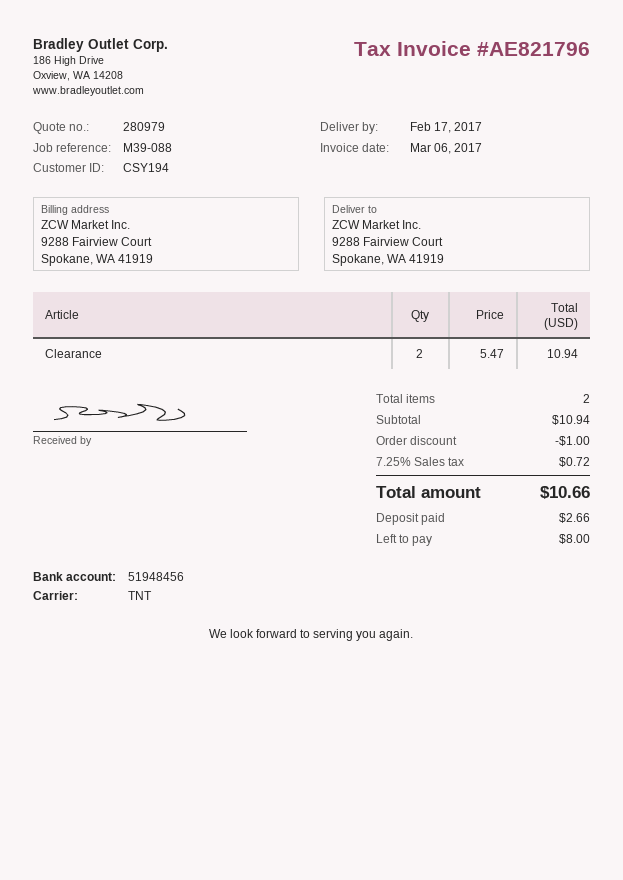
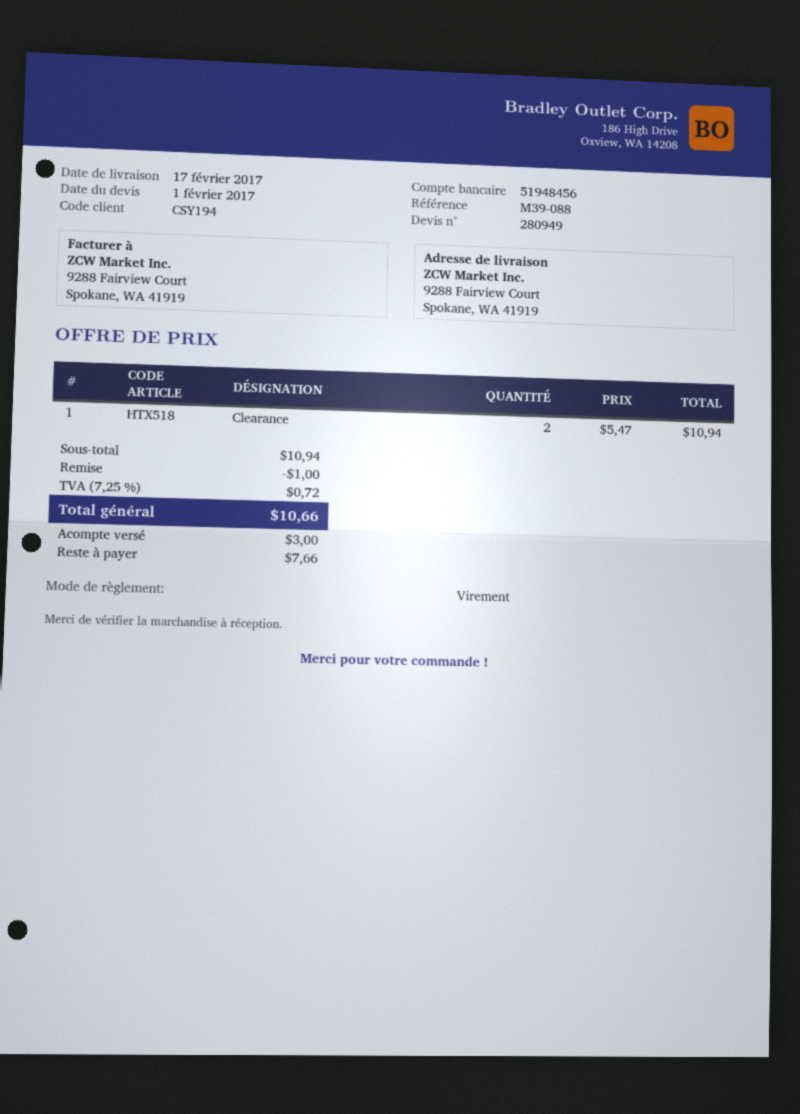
quote number: 280979 -> 280949
deposit: 2.66 -> 3.00
balance: 8.00 -> 7.66

